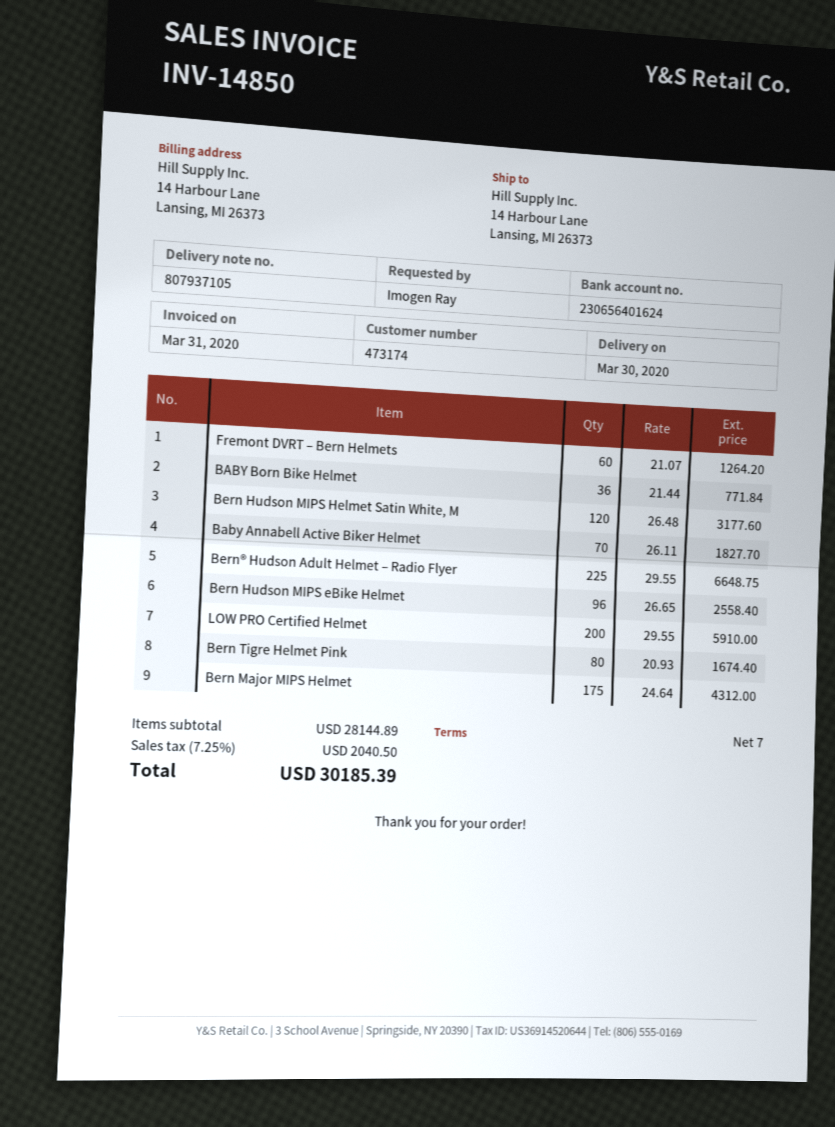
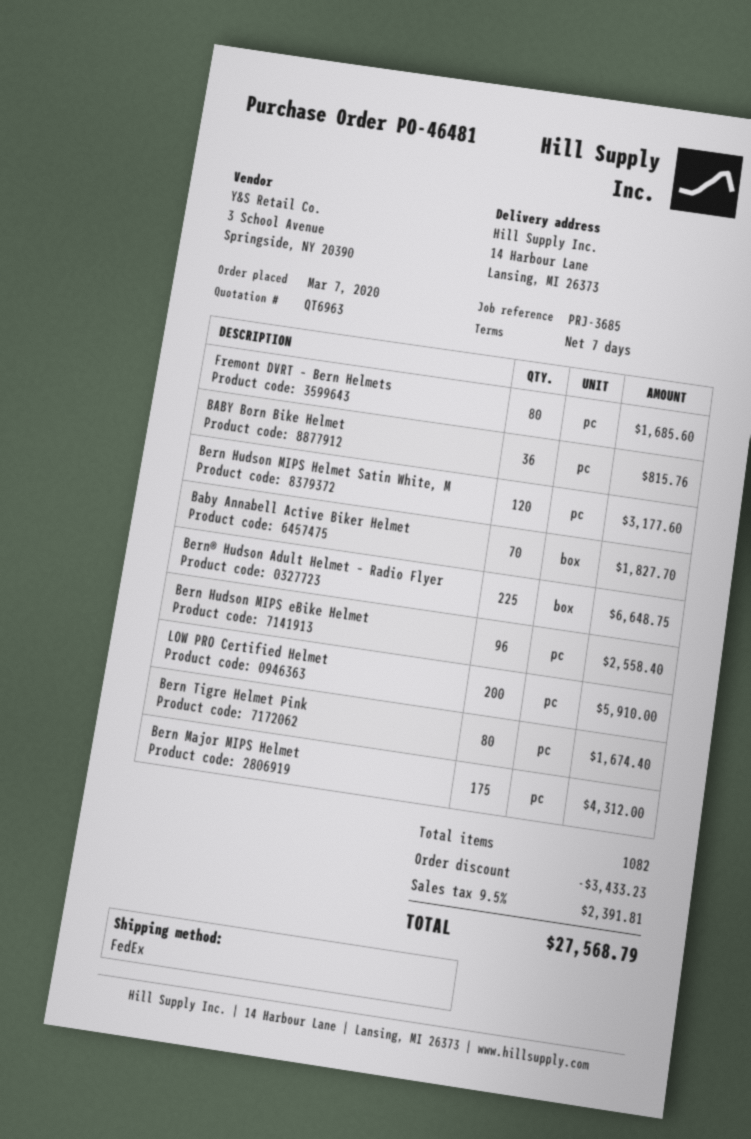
Fremont DVRT – Bern Helmets: 60 for 1264.20 -> 80 for 1685.60
BABY Born Bike Helmet: 36 for 771.84 -> 36 for 815.76
discount: none -> 3433.23
tax: 7.25% = 2040.50 -> 9.5% = 2391.81
total: 30185.39 -> 27568.79

